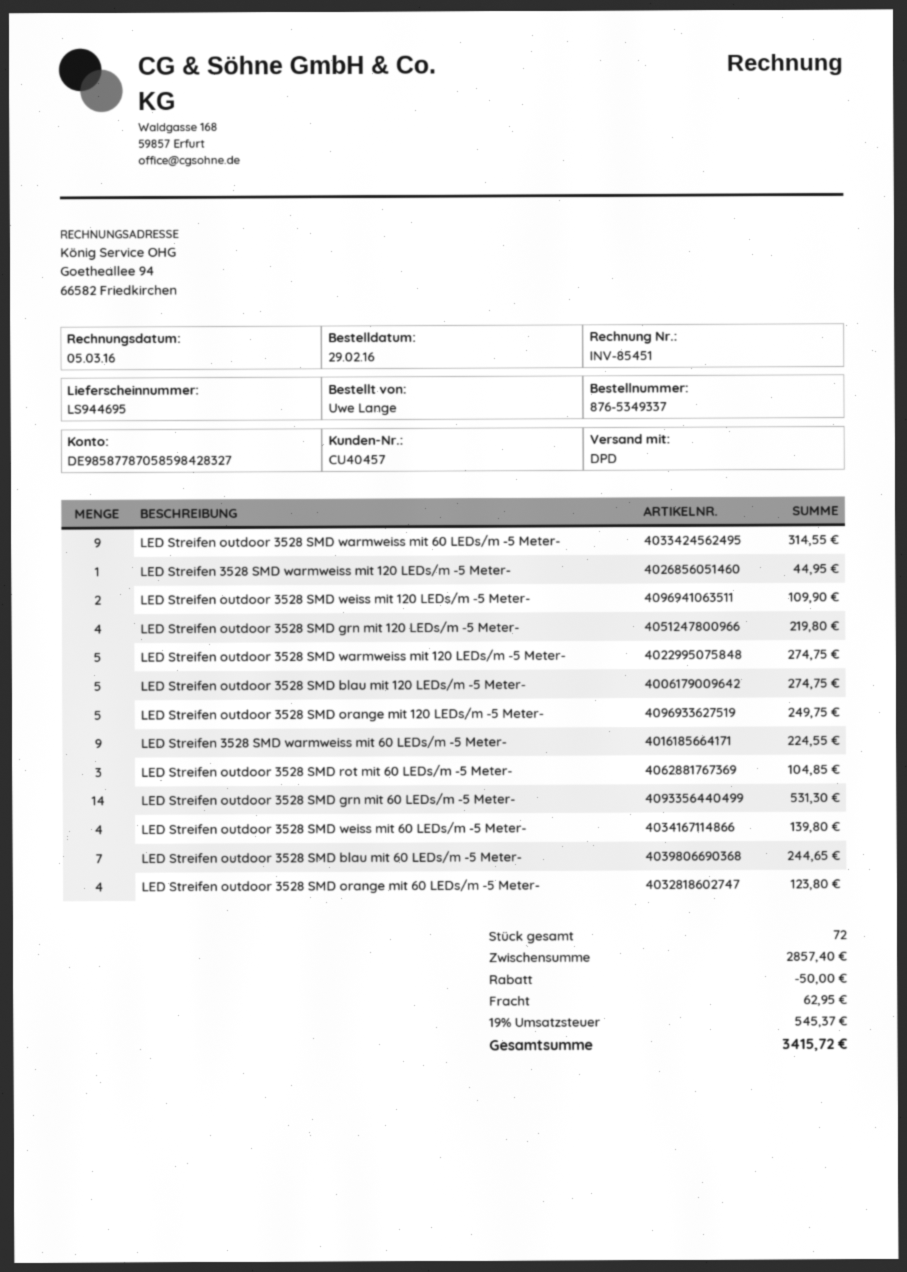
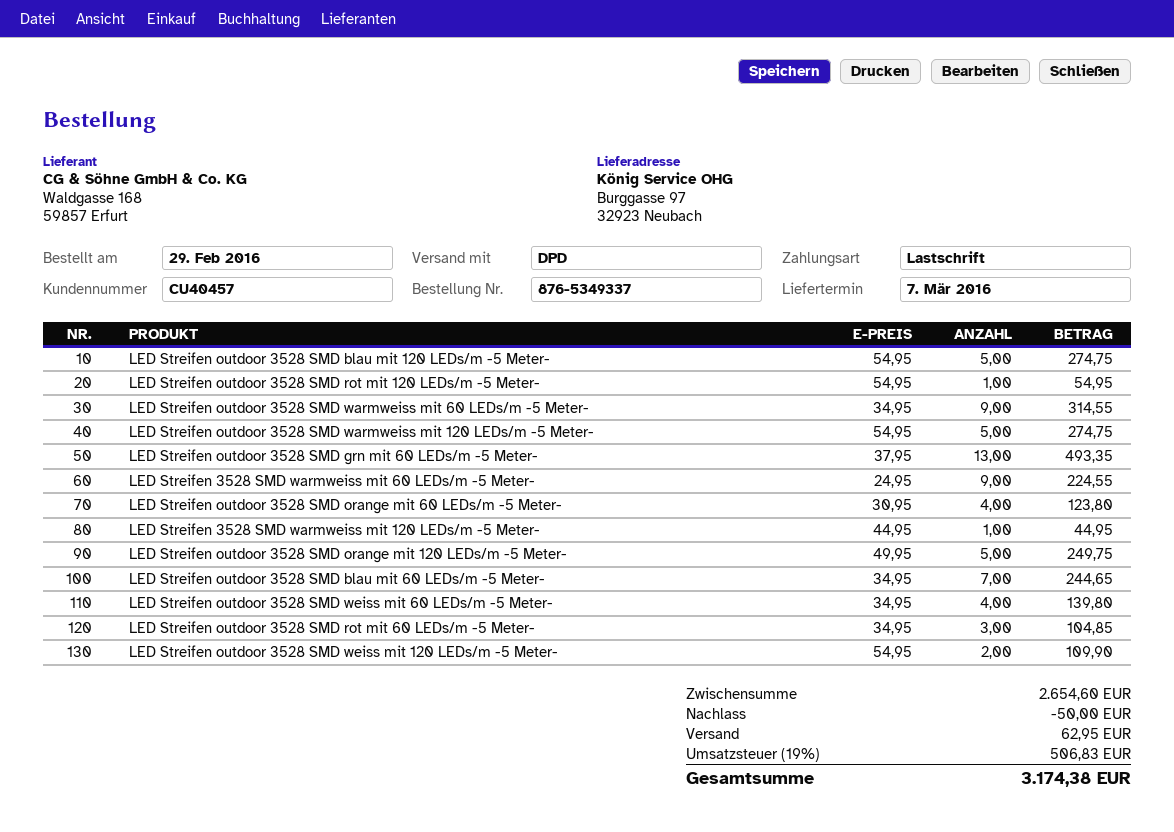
LED Streifen outdoor 3528 SMD grn mit 120 LEDs/m -5 Meter-: 4 for 219.80 -> none
LED Streifen outdoor 3528 SMD grn mit 60 LEDs/m -5 Meter-: 14 for 531.30 -> 13 for 493.35
LED Streifen outdoor 3528 SMD rot mit 120 LEDs/m -5 Meter-: none -> 1 for 54.95
subtotal: 2857.40 -> 2654.60
tax: 19% = 545.37 -> 19% = 506.83
total: 3415.72 -> 3174.38

